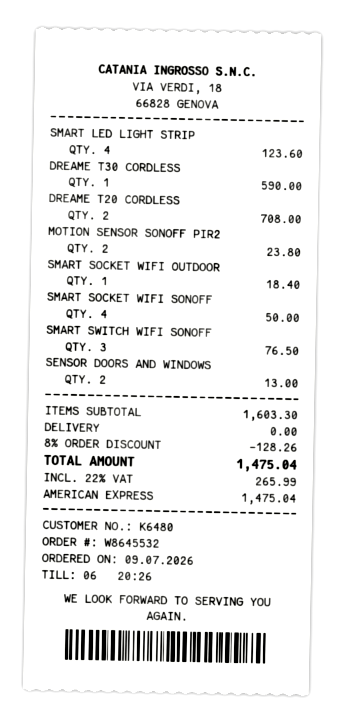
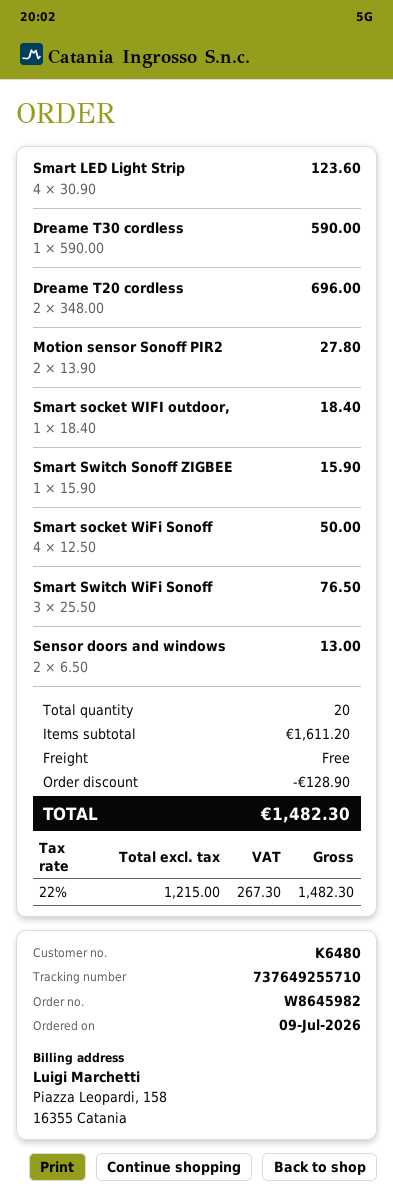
order number: W8645532 -> W8645982
DREAME T20 CORDLESS: 2 for 708.00 -> 2 for 696.00
MOTION SENSOR SONOFF PIR2: 2 for 23.80 -> 2 for 27.80
Smart Switch Sonoff ZIGBEE: none -> 1 for 15.90
subtotal: 1603.30 -> 1611.20
discount: 128.26 -> 128.90
tax: 22% = 265.99 -> 22% = 267.30
total: 1475.04 -> 1482.30

